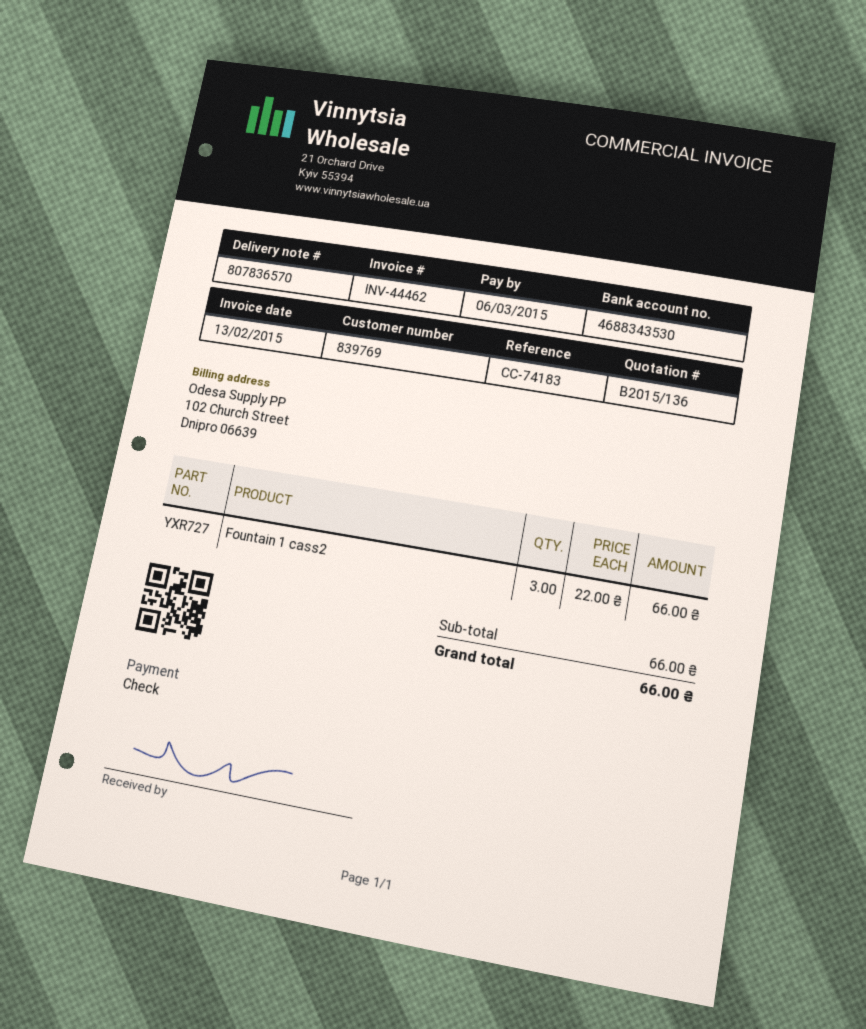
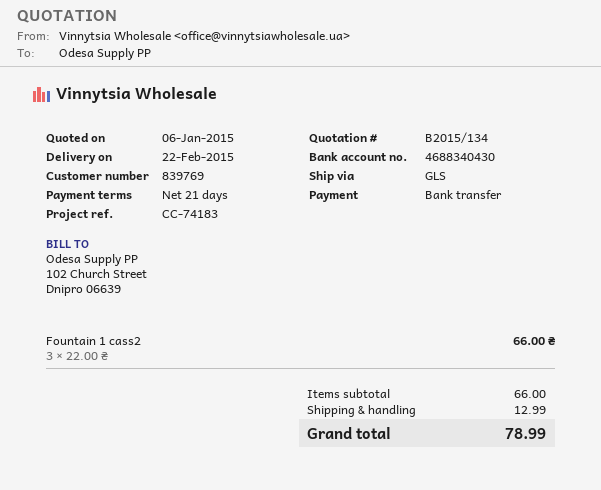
quote number: B2015/136 -> B2015/134
payment method: cheque -> bank transfer
bank account: 4688343530 -> 4688340430
shipping: none -> 12.99
total: 66.00 -> 78.99

